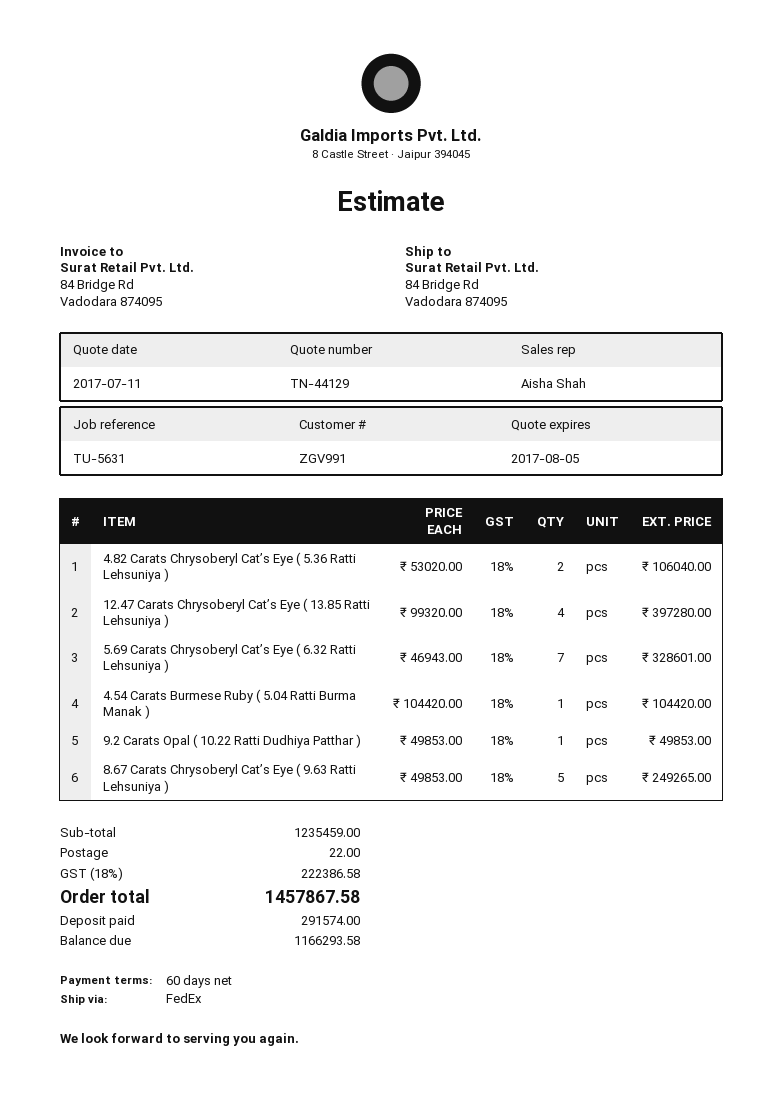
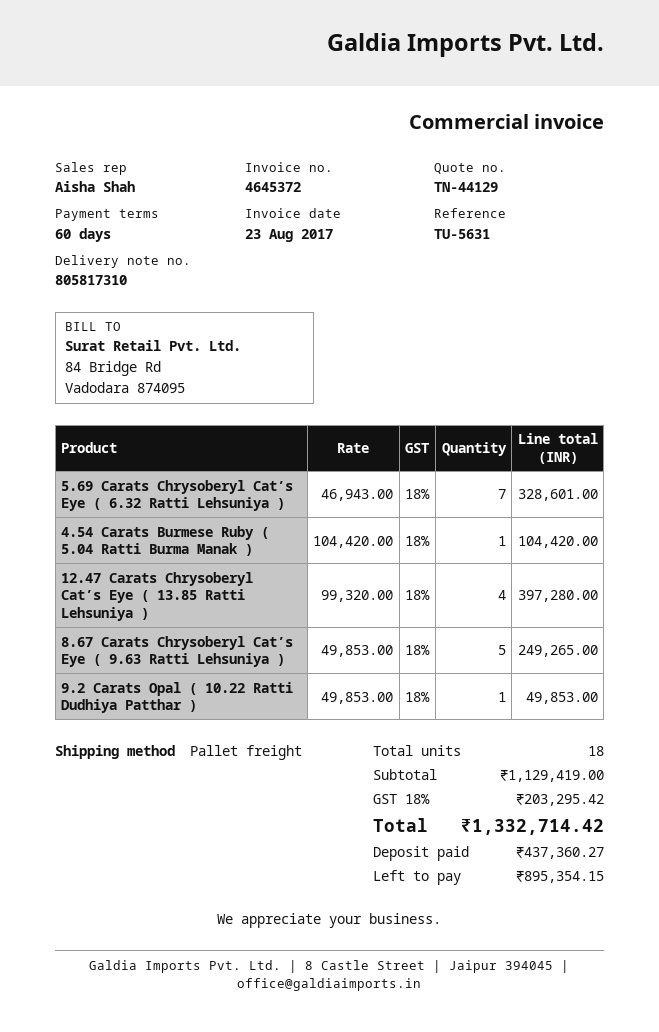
shipping method: FedEx -> pallet freight
4.82 Carats Chrysoberyl Cat’s Eye ( 5.36 Ratti Lehsuniya ): 2 x 53020.00 = 106040.00 -> none
subtotal: 1235459.00 -> 1129419.00
shipping: 22.00 -> none
tax: 18% = 222386.58 -> 18% = 203295.42
total: 1457867.58 -> 1332714.42
deposit: 291574.00 -> 437360.27
balance: 1166293.58 -> 895354.15

